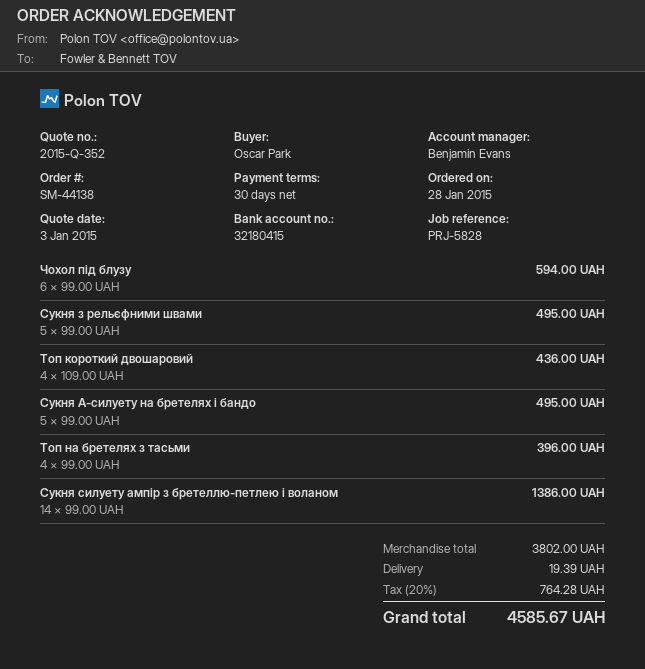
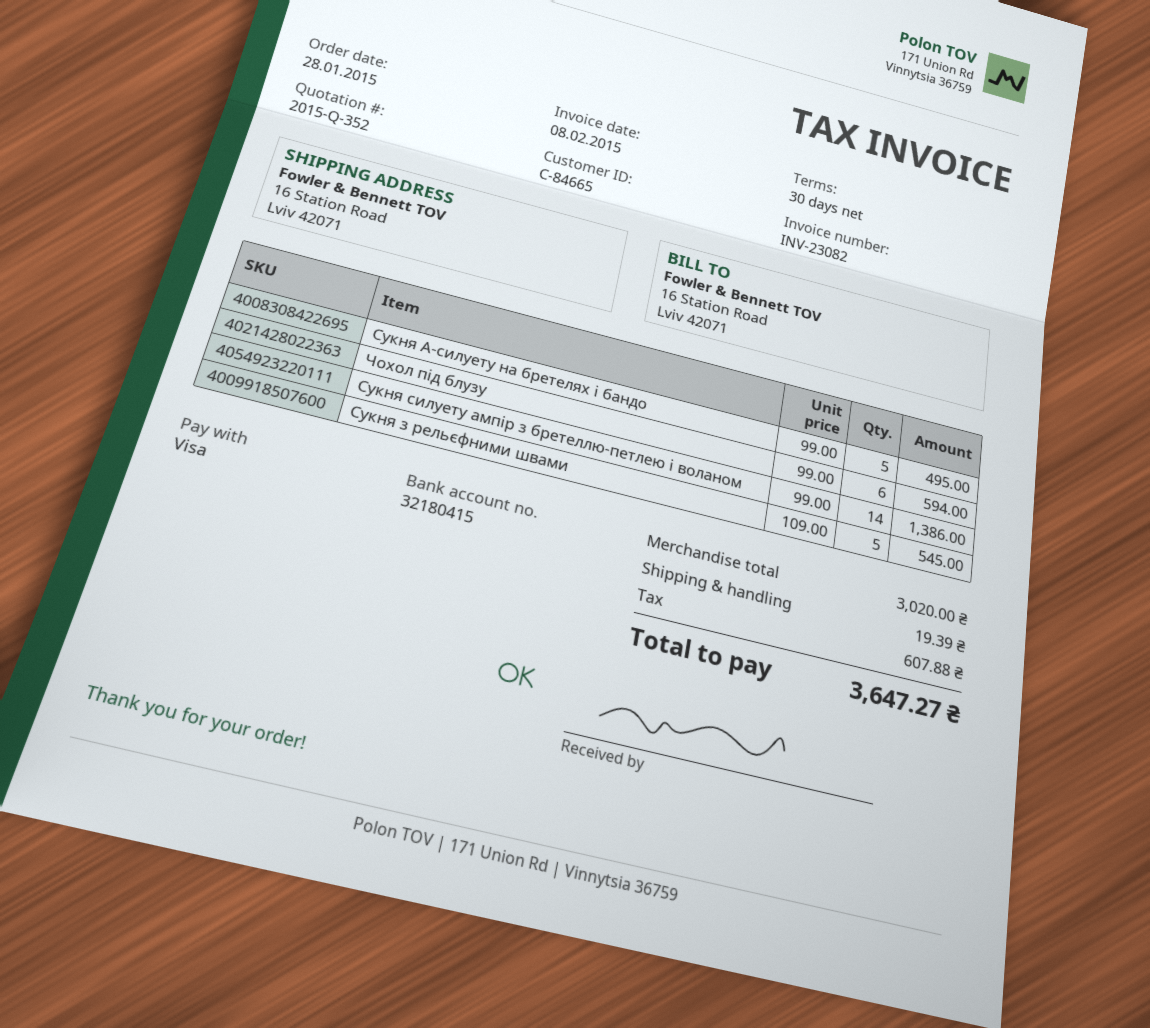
Сукня з рельєфними швами: 5 x 99.00 = 495.00 -> 5 x 109.00 = 545.00
Топ короткий двошаровий: 4 x 109.00 = 436.00 -> none
Топ на бретелях з тасьми: 4 x 99.00 = 396.00 -> none
subtotal: 3802.00 -> 3020.00
tax: 764.28 -> 607.88
total: 4585.67 -> 3647.27

